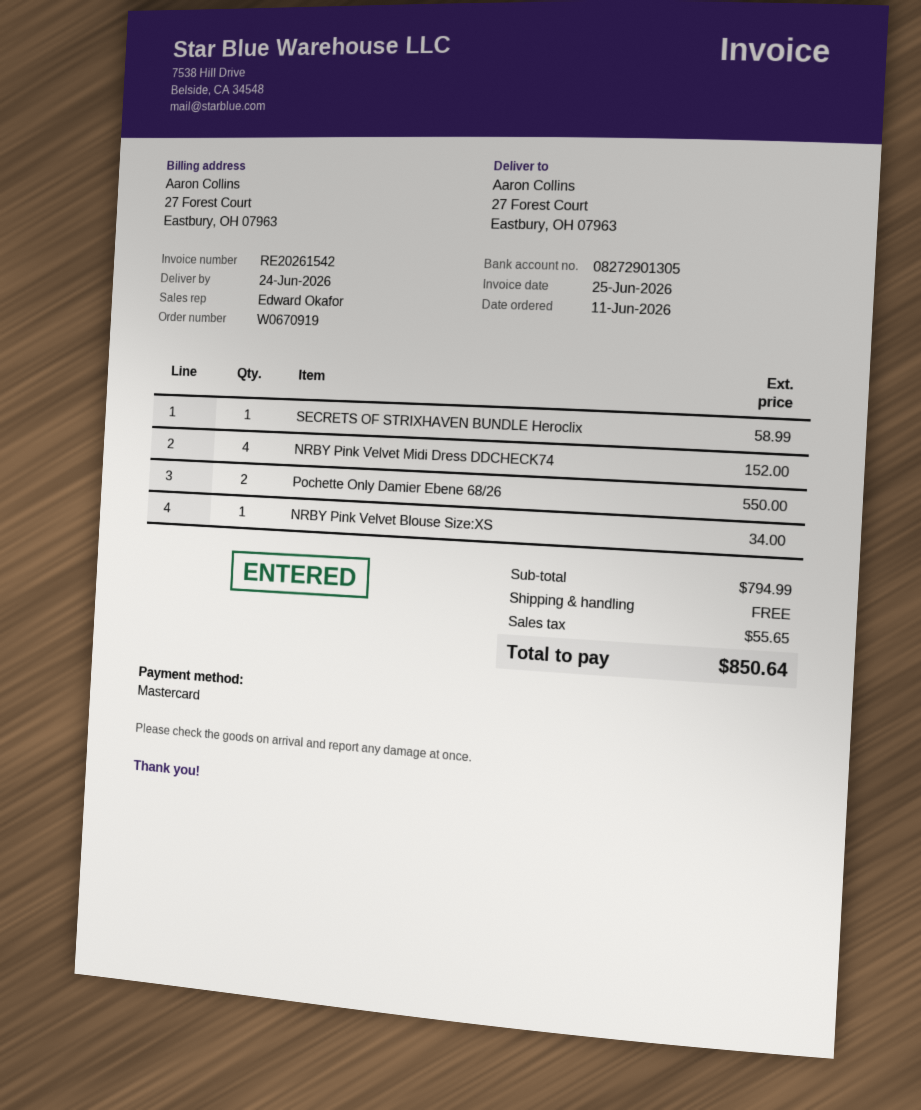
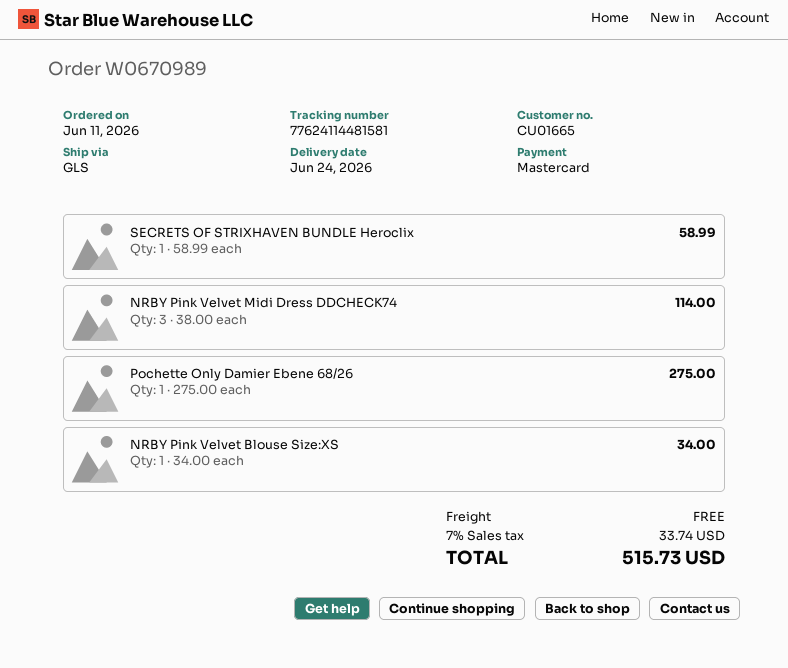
order number: W0670919 -> W0670989
NRBY Pink Velvet Midi Dress DDCHECK74: 4 for 152.00 -> 3 for 114.00
Pochette Only Damier Ebene 68/26: 2 for 550.00 -> 1 for 275.00
tax: 55.65 -> 33.74
total: 850.64 -> 515.73

